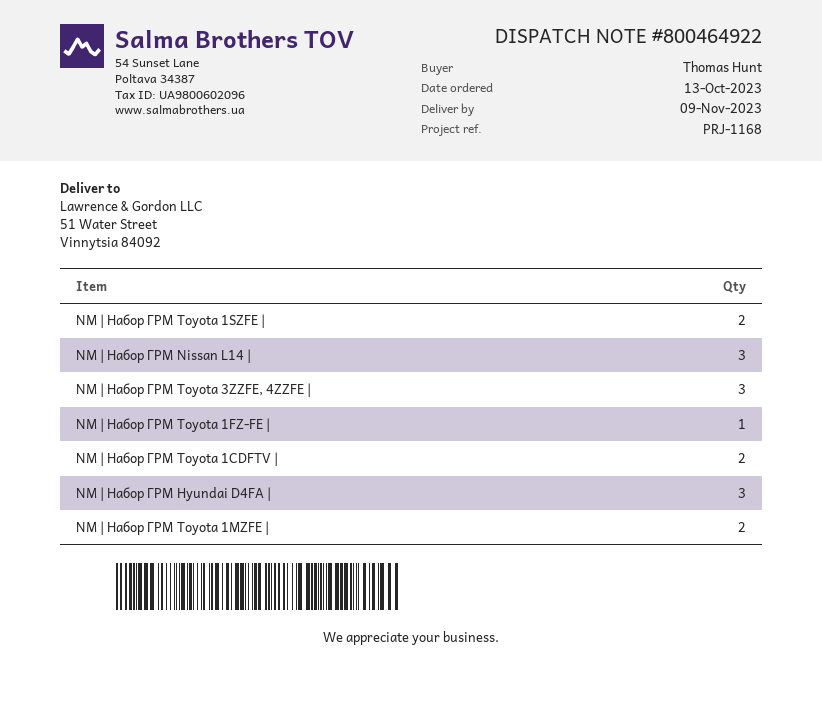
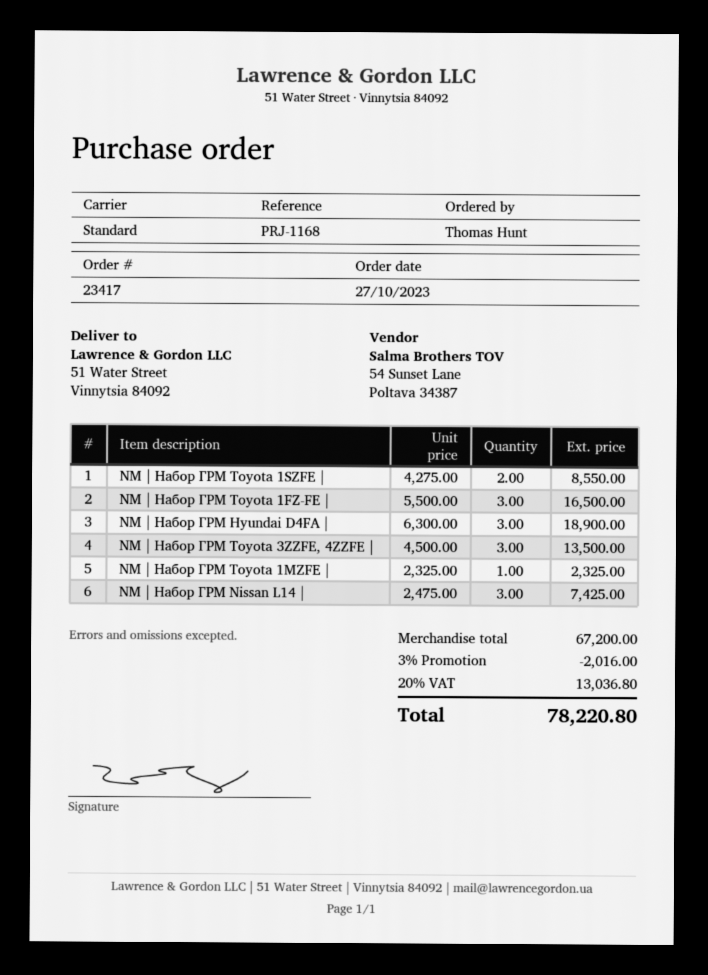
order date: 2023-10-13 -> 2023-10-27
NM | Набор ГРМ Toyota 1FZ-FE |: 1 -> 3
NM | Набор ГРМ Toyota 1CDFTV |: 2 -> none
NM | Набор ГРМ Toyota 1MZFE |: 2 -> 1

